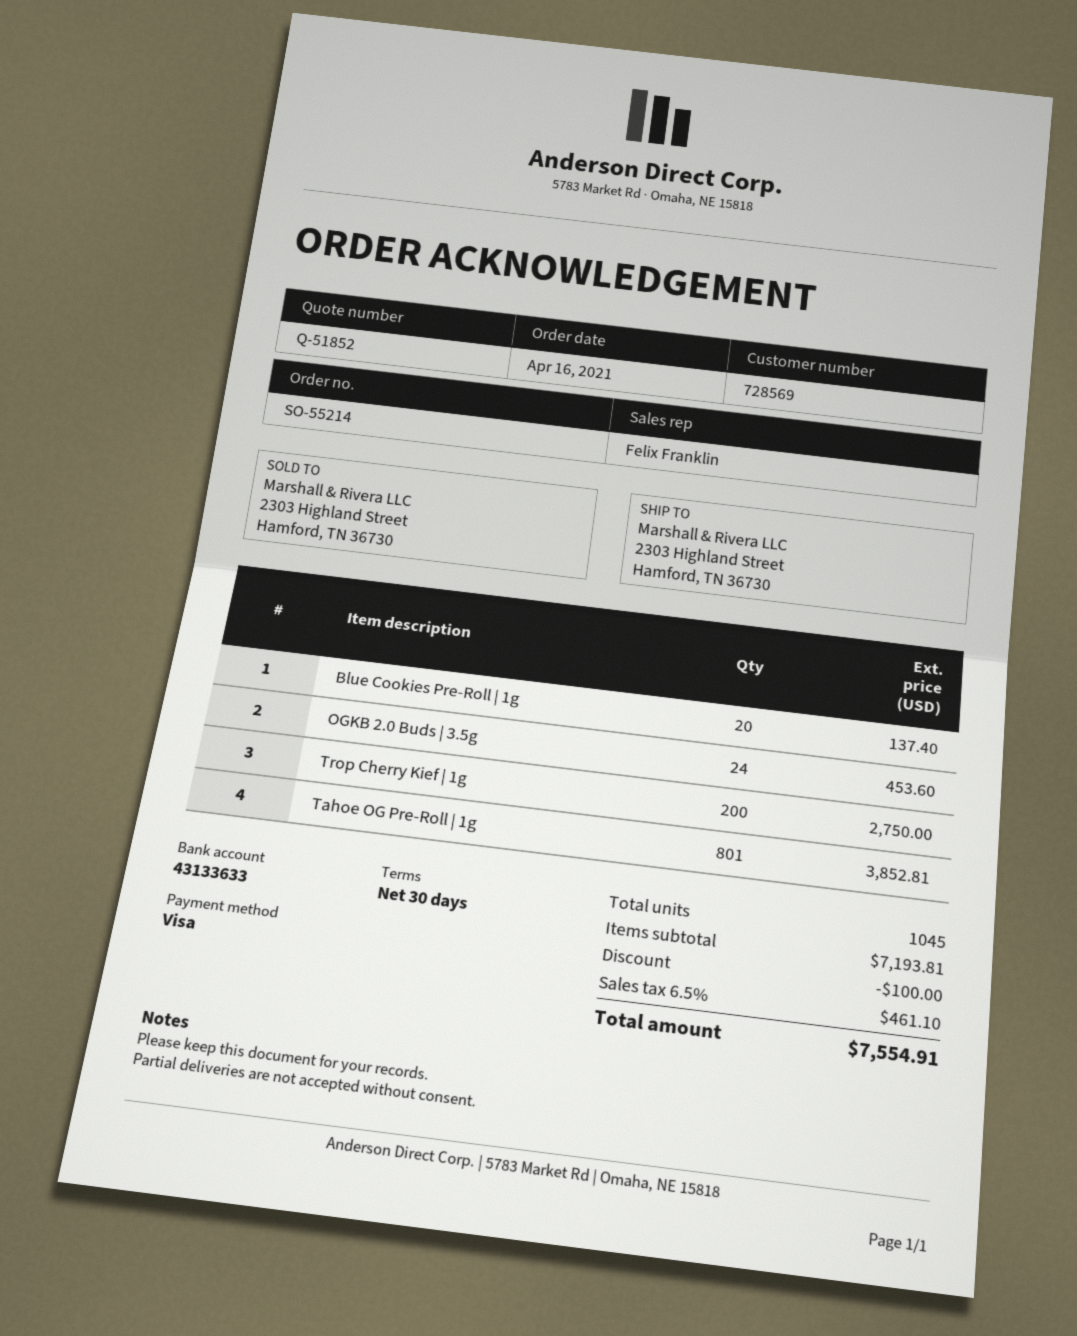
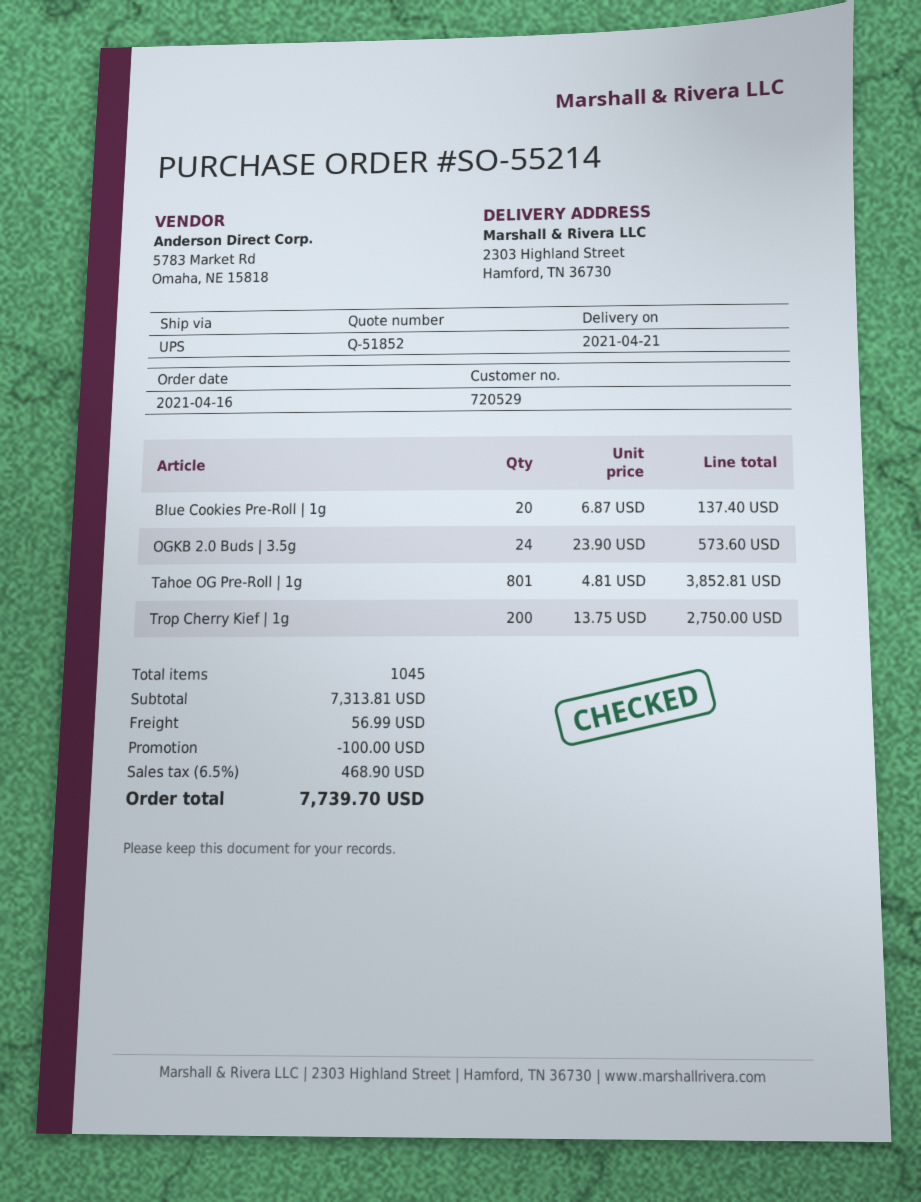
customer number: 728569 -> 720529
OGKB 2.0 Buds | 3.5g: 24 for 453.60 -> 24 for 573.60
subtotal: 7193.81 -> 7313.81
shipping: none -> 56.99
tax: 6.5% = 461.10 -> 6.5% = 468.90
total: 7554.91 -> 7739.70

